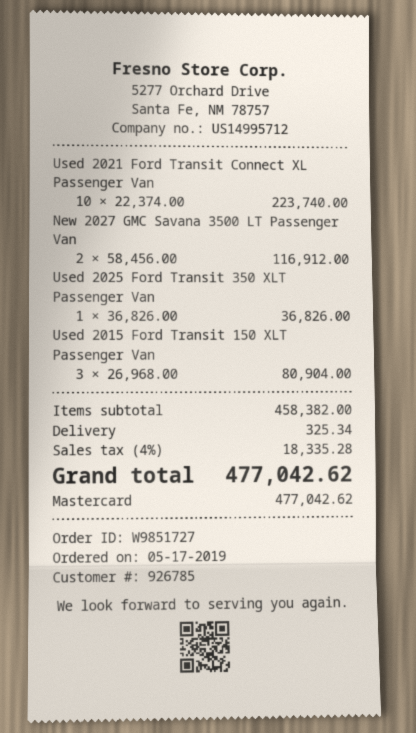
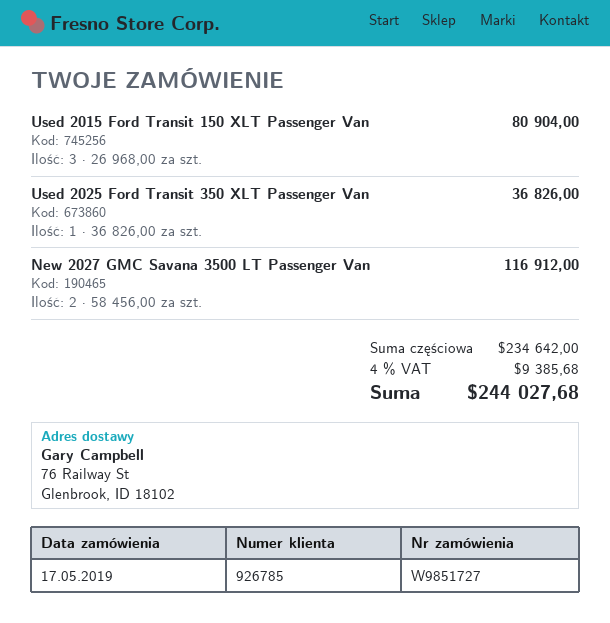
Used 2021 Ford Transit Connect XL Passenger Van: 10 x 22374.00 = 223740.00 -> none
subtotal: 458382.00 -> 234642.00
shipping: 325.34 -> none
tax: 4% = 18335.28 -> 4% = 9385.68
total: 477042.62 -> 244027.68

